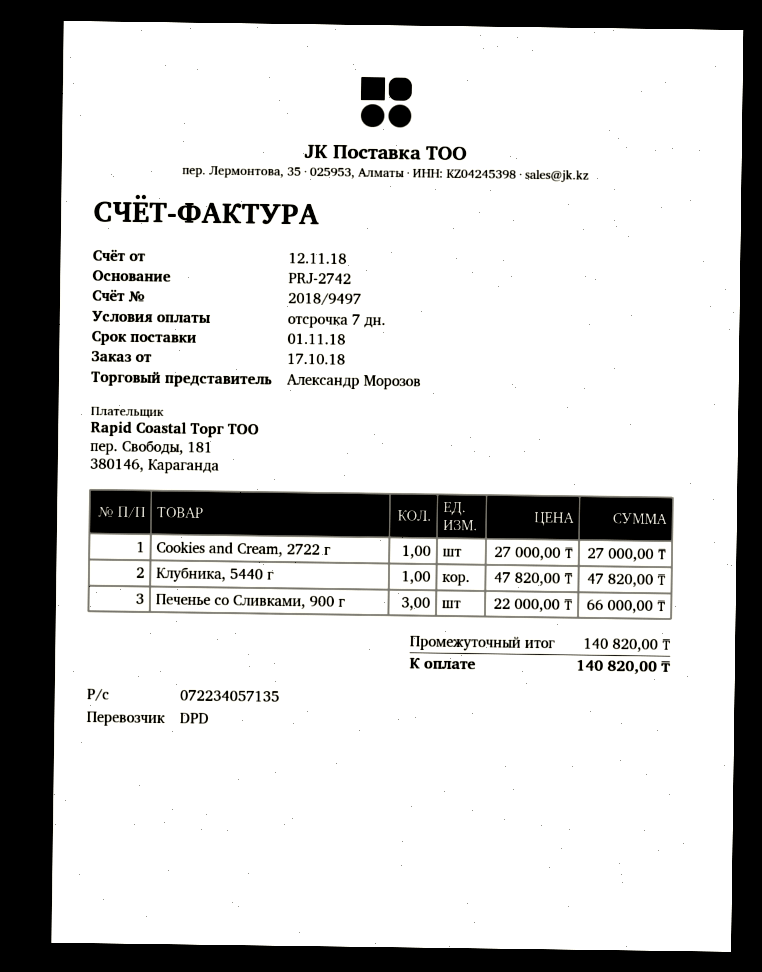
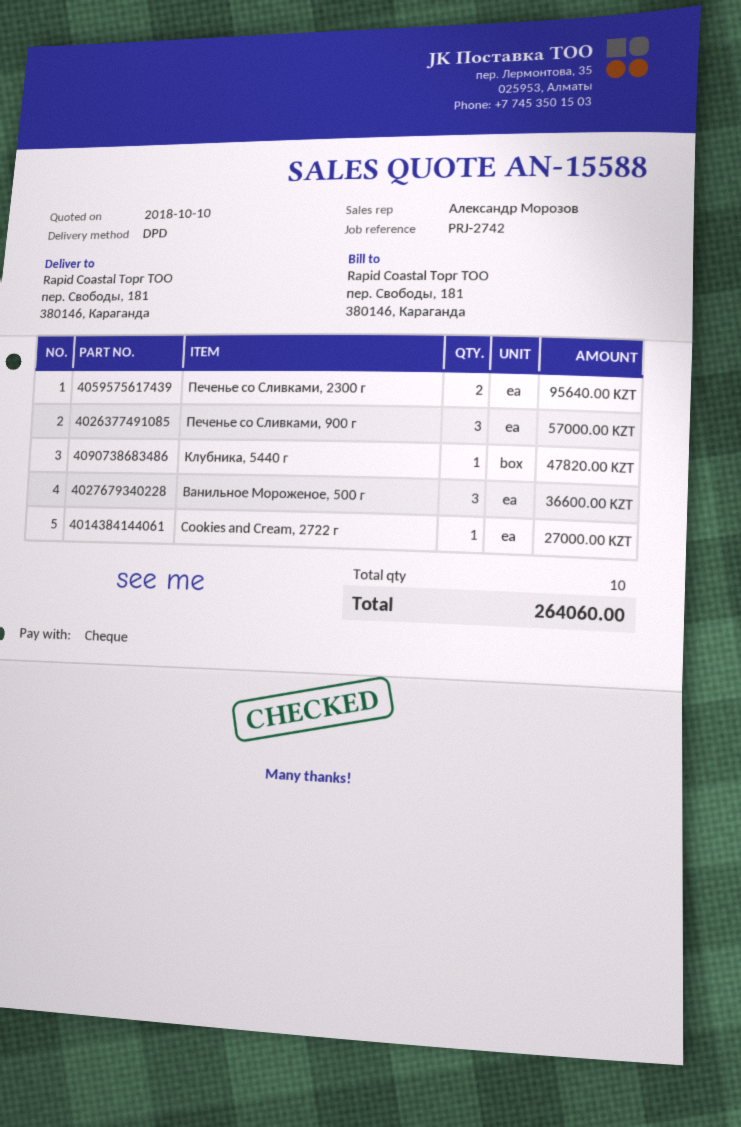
Печенье со Сливками, 900 г: 3 for 66000.00 -> 3 for 57000.00
Печенье со Сливками, 2300 г: none -> 2 for 95640.00
Ванильное Мороженое, 500 г: none -> 3 for 36600.00
total: 140820.00 -> 264060.00

